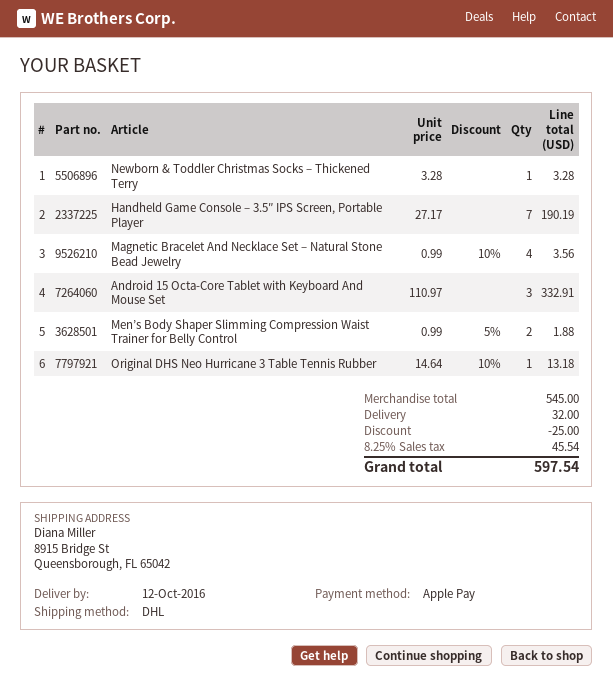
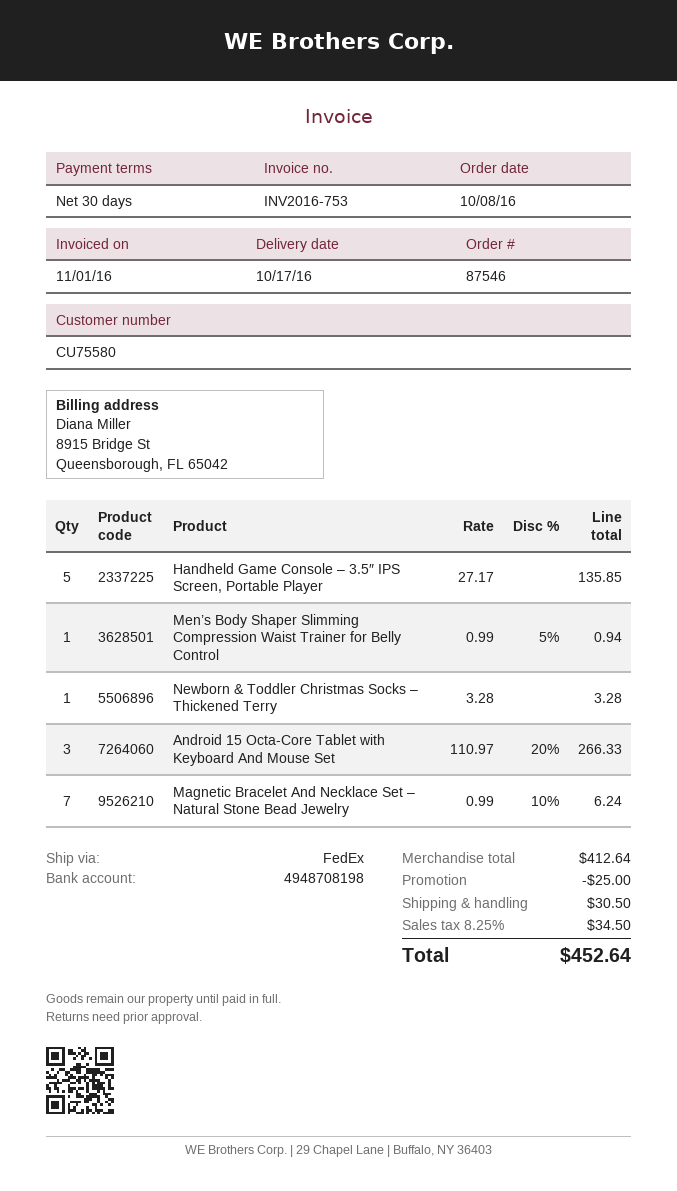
delivery date: 2016-10-12 -> 2016-10-17
shipping method: DHL -> FedEx
Handheld Game Console – 3.5″ IPS Screen, Portable Player: 7 x 27.17 = 190.19 -> 5 x 27.17 = 135.85
Magnetic Bracelet And Necklace Set – Natural Stone Bead Jewelry: 4 x 0.99 - 10% = 3.56 -> 7 x 0.99 - 10% = 6.24
Android 15 Octa-Core Tablet with Keyboard And Mouse Set: 3 x 110.97 = 332.91 -> 3 x 110.97 - 20% = 266.33
Men’s Body Shaper Slimming Compression Waist Trainer for Belly Control: 2 x 0.99 - 5% = 1.88 -> 1 x 0.99 - 5% = 0.94
Original DHS Neo Hurricane 3 Table Tennis Rubber: 1 x 14.64 - 10% = 13.18 -> none
subtotal: 545.00 -> 412.64
shipping: 32.00 -> 30.50
tax: 8.25% = 45.54 -> 8.25% = 34.50
total: 597.54 -> 452.64

